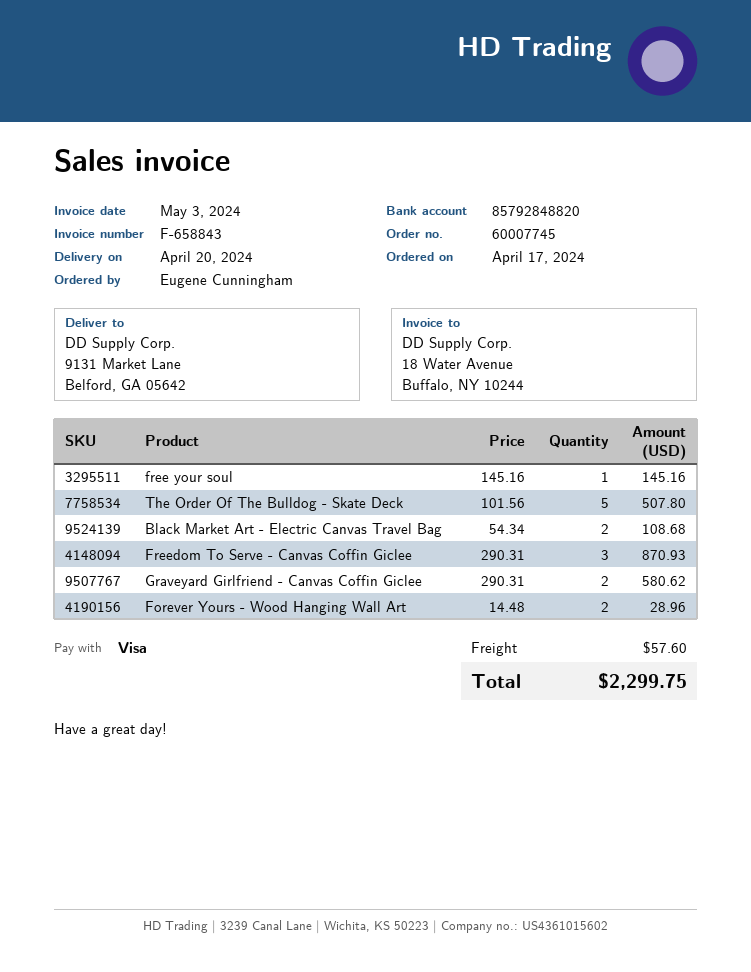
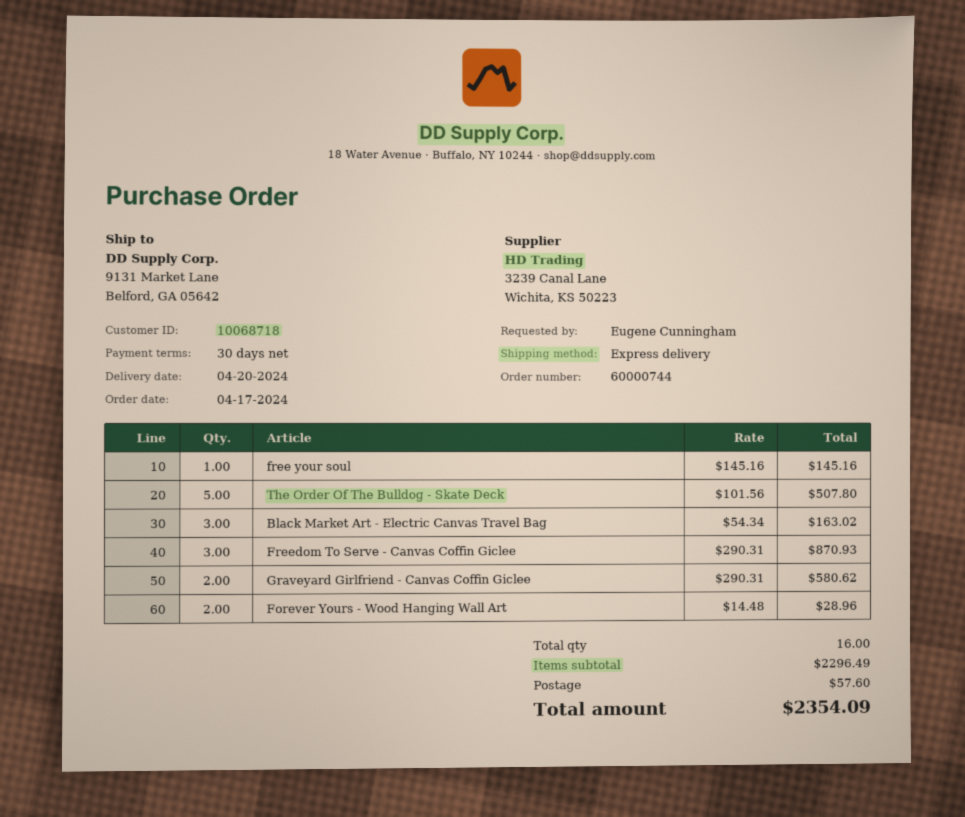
order number: 60007745 -> 60000744
Black Market Art - Electric Canvas Travel Bag: 2 x 54.34 = 108.68 -> 3 x 54.34 = 163.02
total: 2299.75 -> 2354.09

